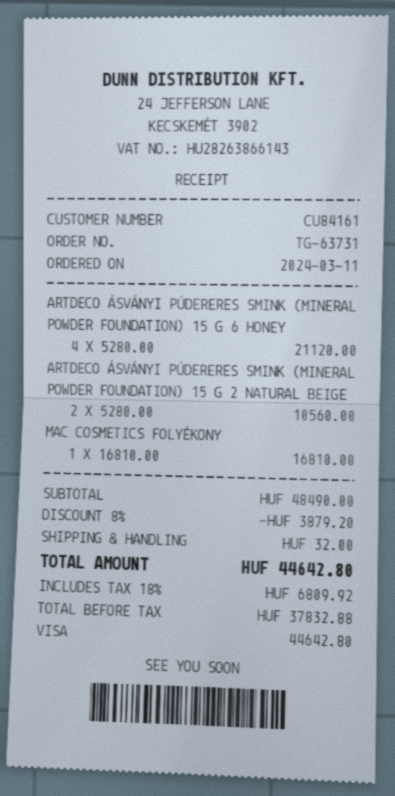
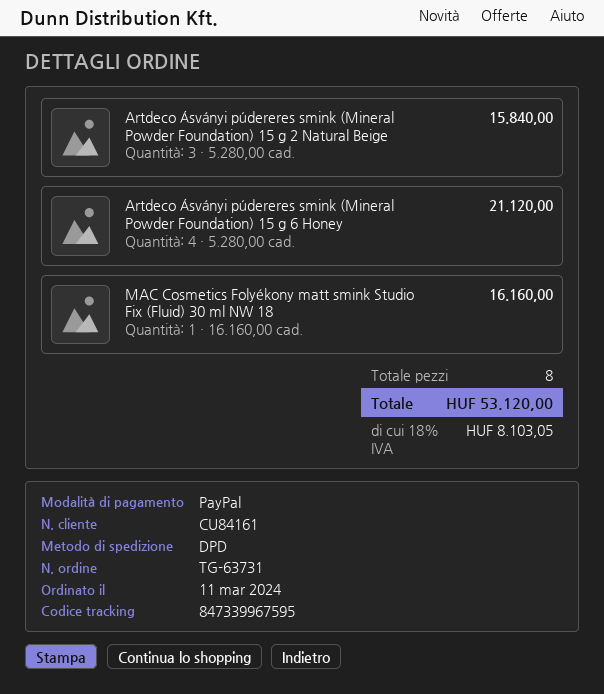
payment method: Visa -> PayPal
ARTDECO ÁSVÁNYI PÚDERERES SMINK (MINERAL POWDER FOUNDATION) 15 G 2 NATURAL BEIGE: 2 x 5280.00 = 10560.00 -> 3 x 5280.00 = 15840.00
MAC COSMETICS FOLYÉKONY: 1 x 16810.00 = 16810.00 -> 1 x 16160.00 = 16160.00
discount: 8% = 3879.20 -> none
shipping: 32.00 -> none
tax: 18% = 6809.92 -> 18% = 8103.05
total: 44642.80 -> 53120.00

